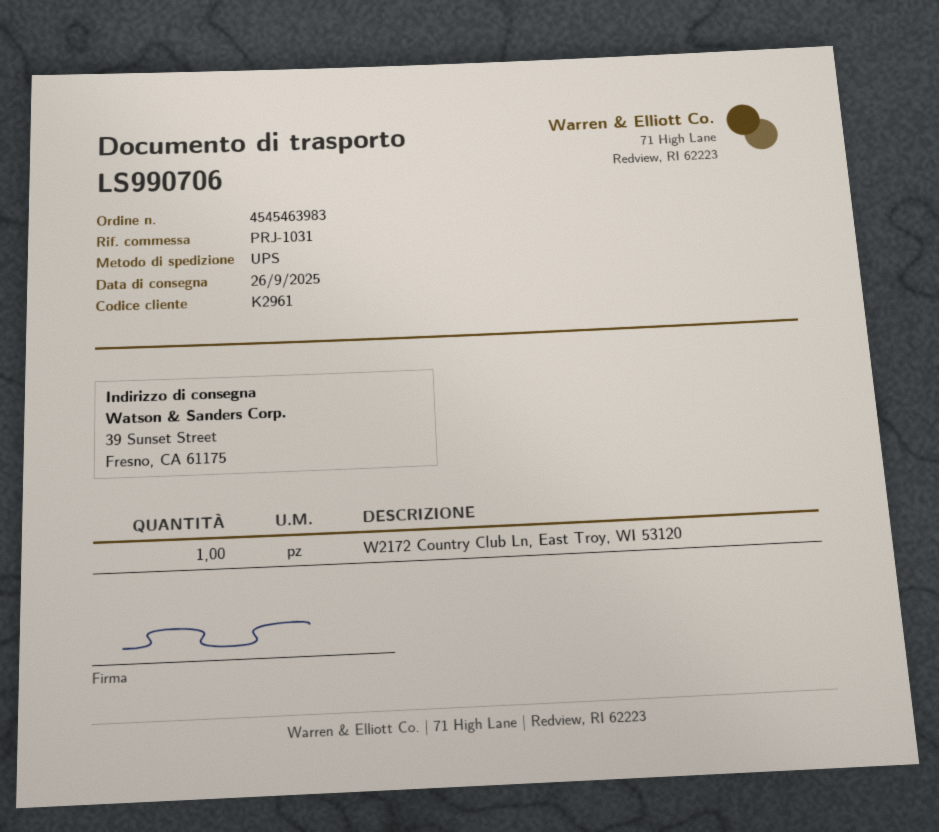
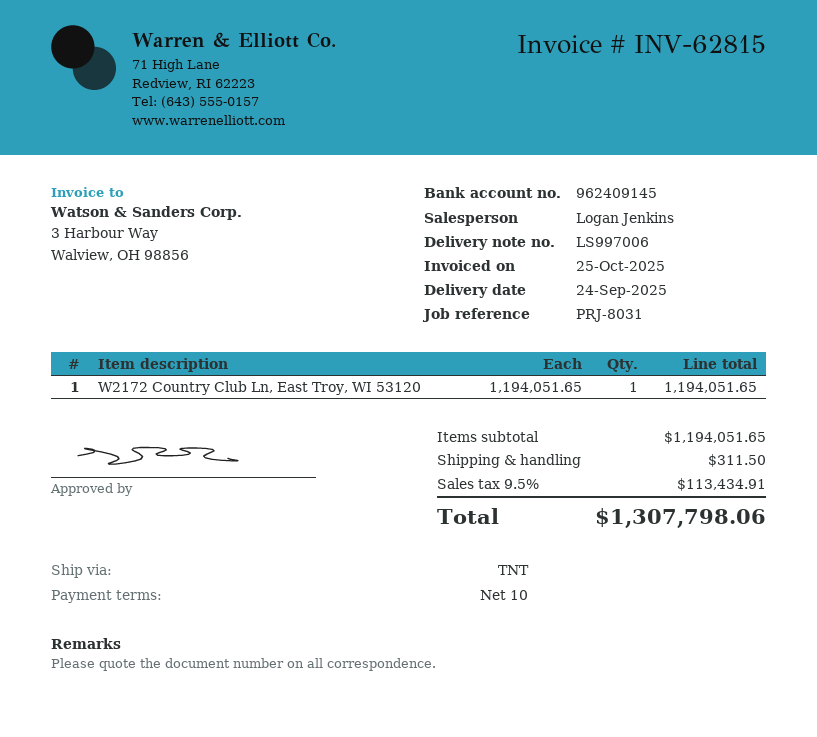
delivery note number: LS990706 -> LS997006
delivery date: 2025-09-26 -> 2025-09-24
reference: PRJ-1031 -> PRJ-8031
shipping method: UPS -> TNT

